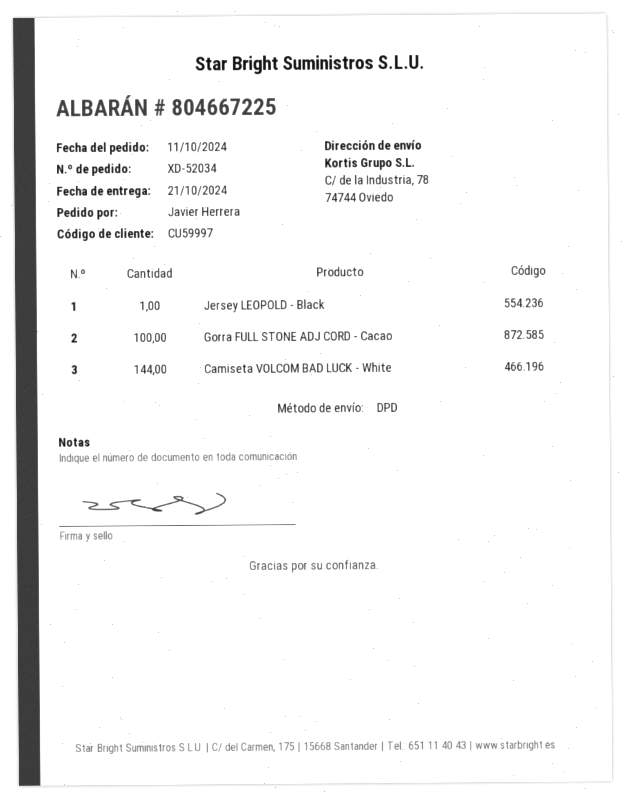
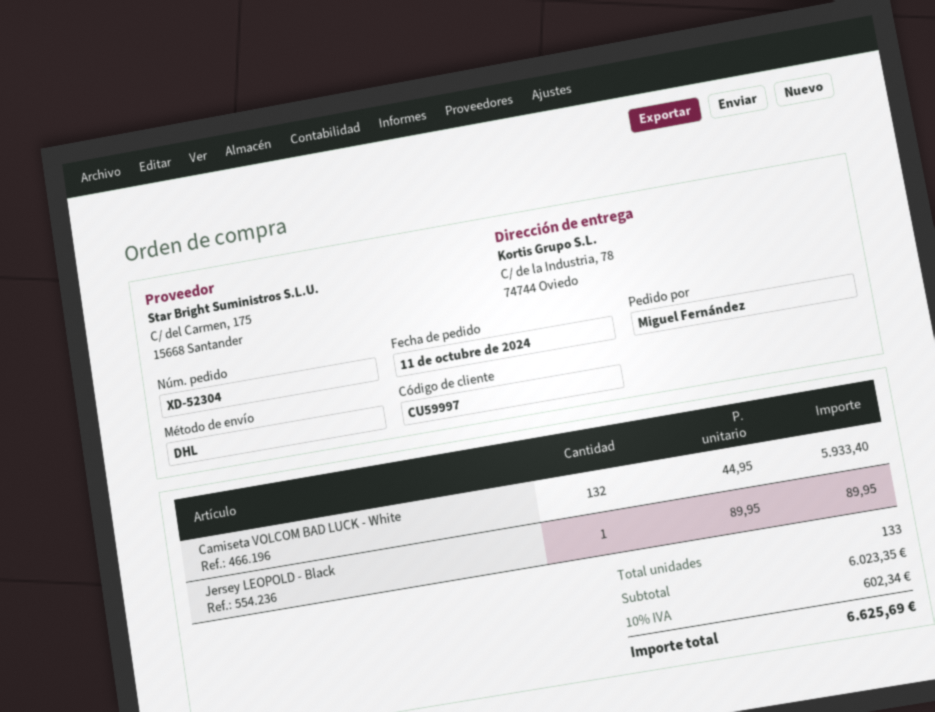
order number: XD-52034 -> XD-52304
ordered by: Javier Herrera -> Miguel Fernández
shipping method: DPD -> DHL
Gorra FULL STONE ADJ CORD - Cacao: 100 -> none
Camiseta VOLCOM BAD LUCK - White: 144 -> 132

